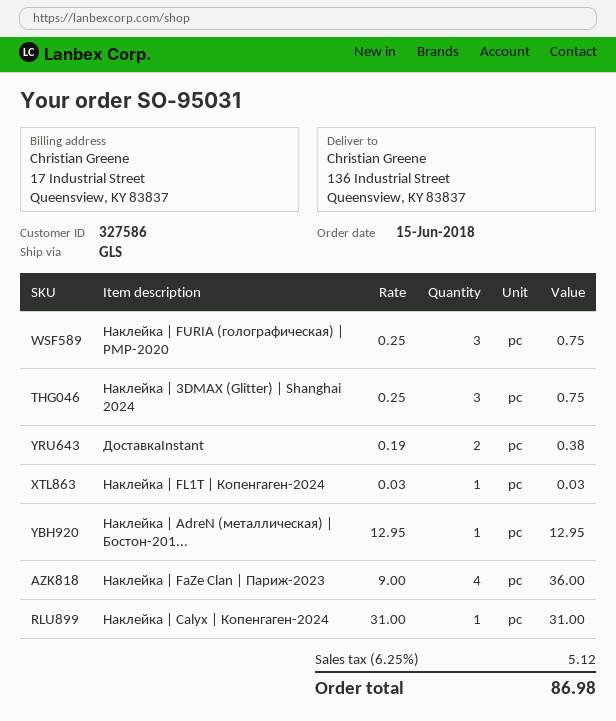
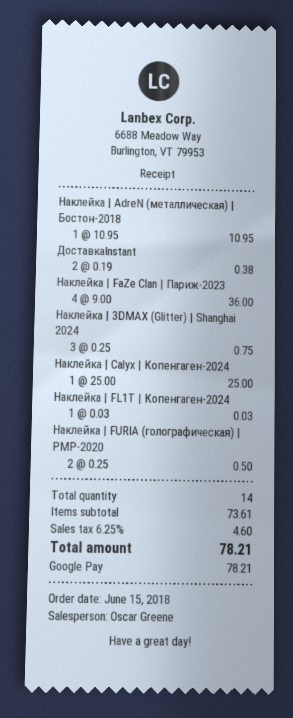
Наклейка | FURIA (голографическая) | РМР-2020: 3 x 0.25 = 0.75 -> 2 x 0.25 = 0.50
Наклейка | AdreN (металлическая) | Бостон-201...: 1 x 12.95 = 12.95 -> 1 x 10.95 = 10.95
Наклейка | Calyx | Копенгаген-2024: 1 x 31.00 = 31.00 -> 1 x 25.00 = 25.00
tax: 6.25% = 5.12 -> 6.25% = 4.60
total: 86.98 -> 78.21

